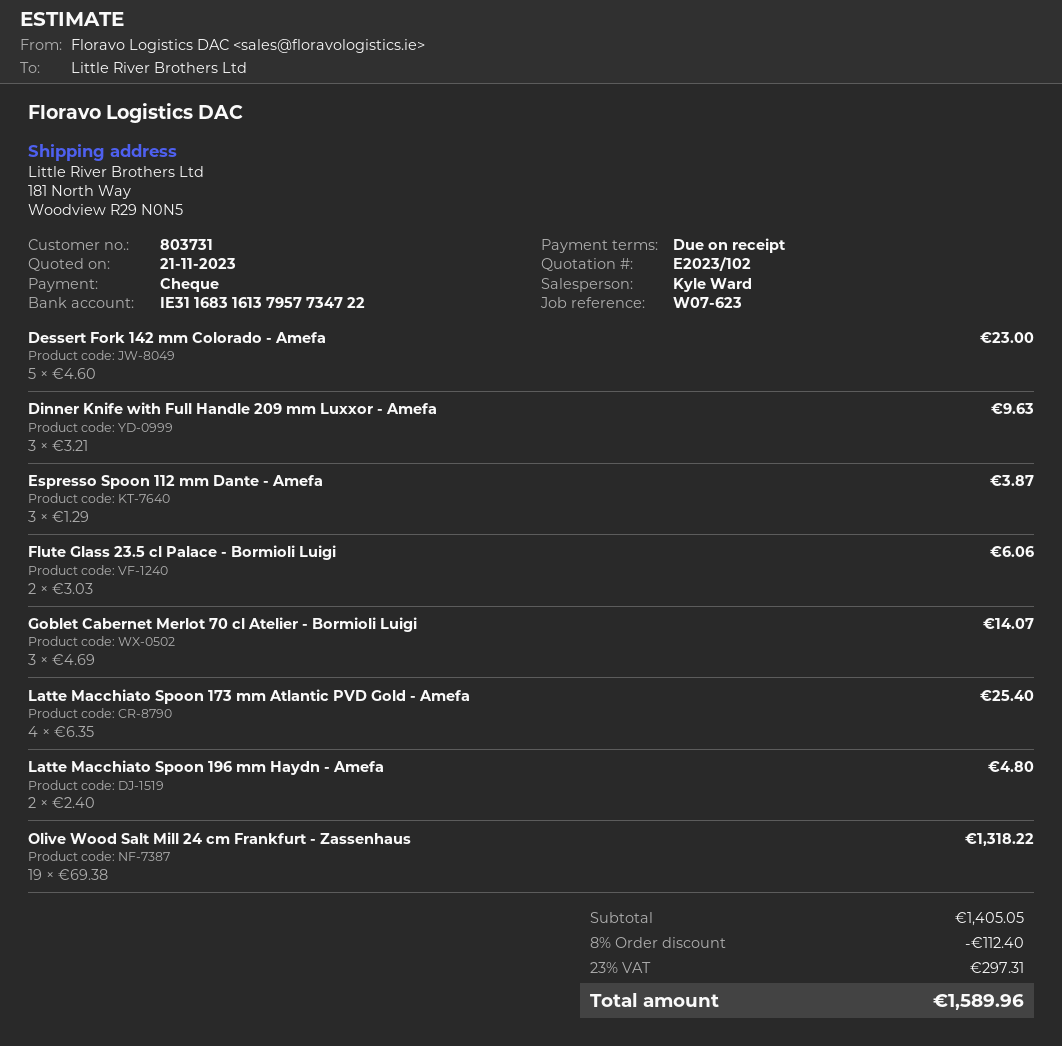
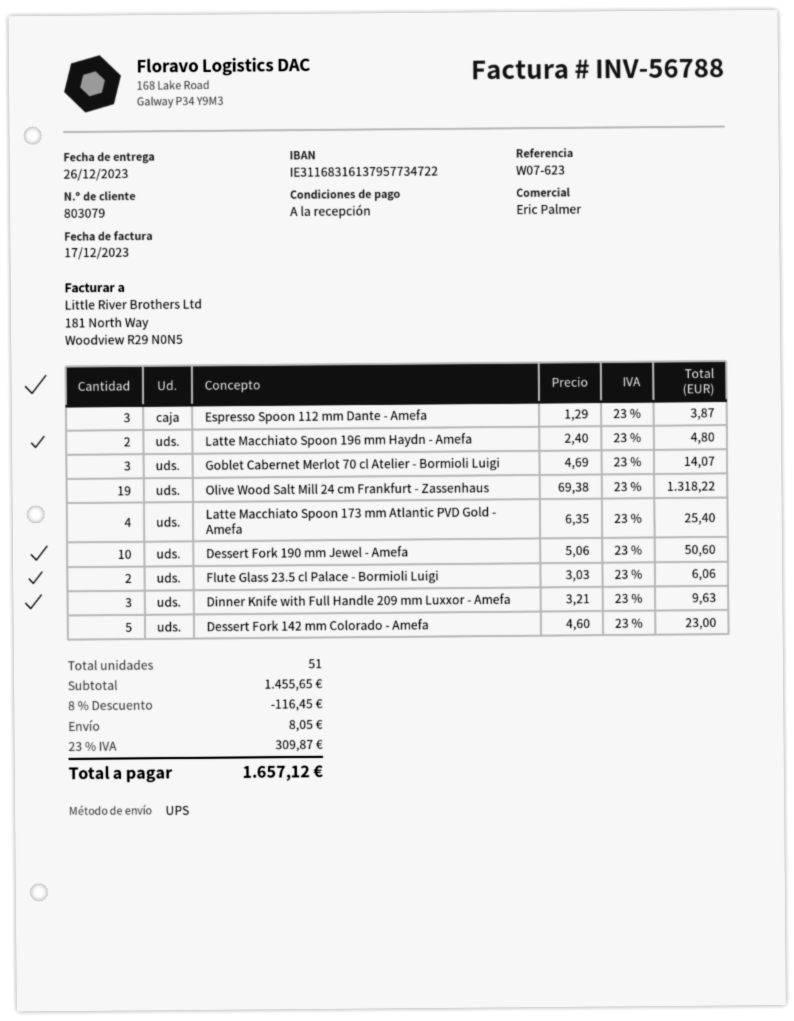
customer number: 803731 -> 803079
sales rep: Kyle Ward -> Eric Palmer
Dessert Fork 190 mm Jewel - Amefa: none -> 10 x 5.06 = 50.60
subtotal: 1405.05 -> 1455.65
discount: 8% = 112.40 -> 8% = 116.45
shipping: none -> 8.05
tax: 23% = 297.31 -> 23% = 309.87
total: 1589.96 -> 1657.12

